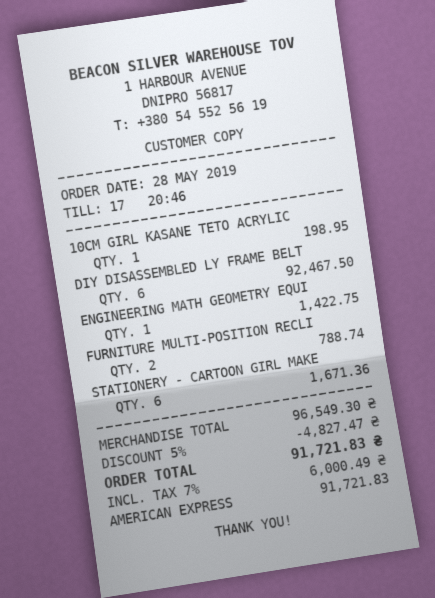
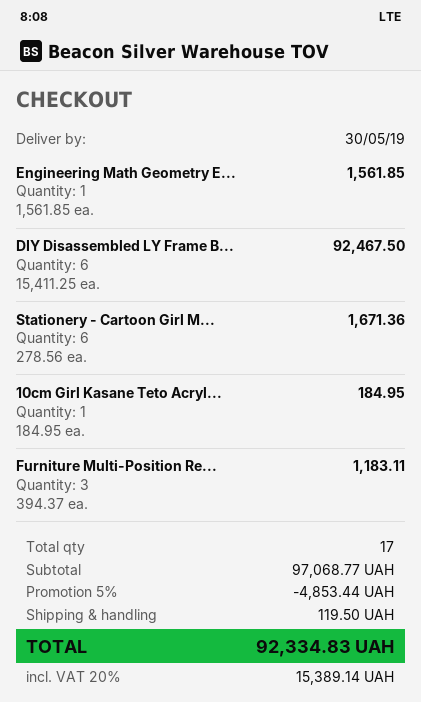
10CM GIRL KASANE TETO ACRYLIC: 1 for 198.95 -> 1 for 184.95
ENGINEERING MATH GEOMETRY EQUI: 1 for 1422.75 -> 1 for 1561.85
FURNITURE MULTI-POSITION RECLI: 2 for 788.74 -> 3 for 1183.11
subtotal: 96549.30 -> 97068.77
discount: 5% = 4827.47 -> 5% = 4853.44
shipping: none -> 119.50
tax: 7% = 6000.49 -> 20% = 15389.14
total: 91721.83 -> 92334.83

